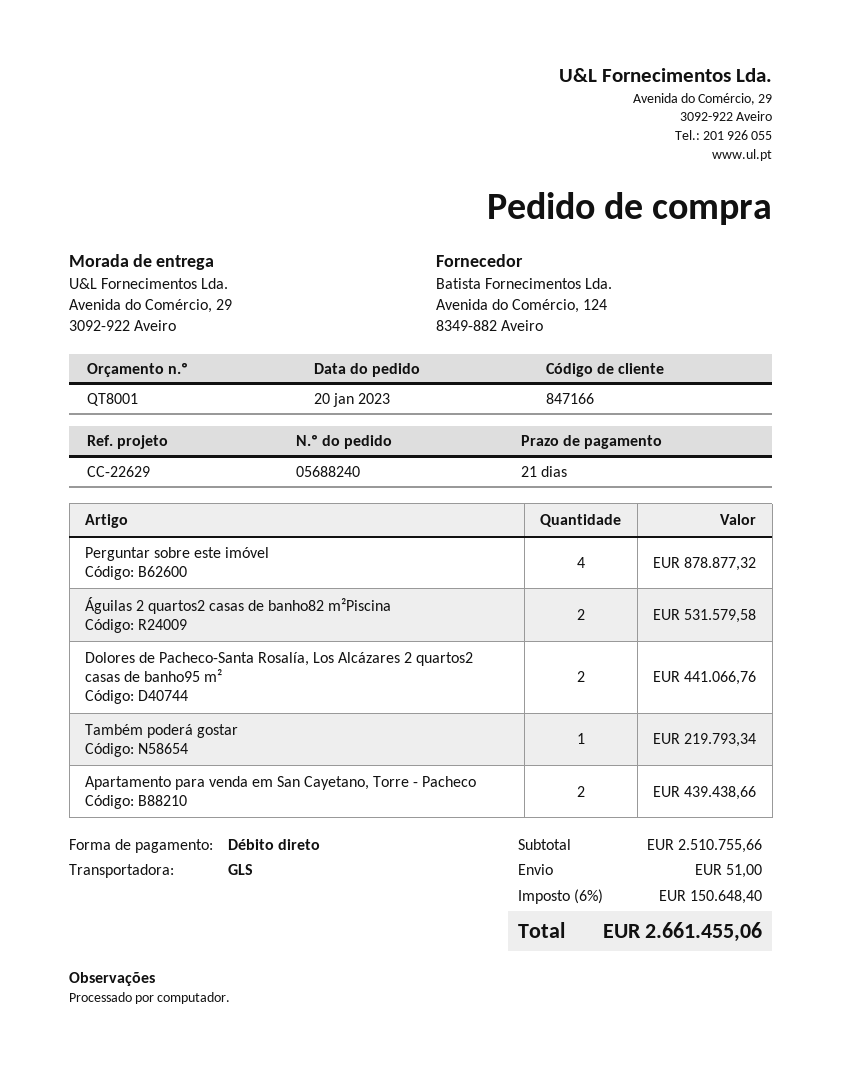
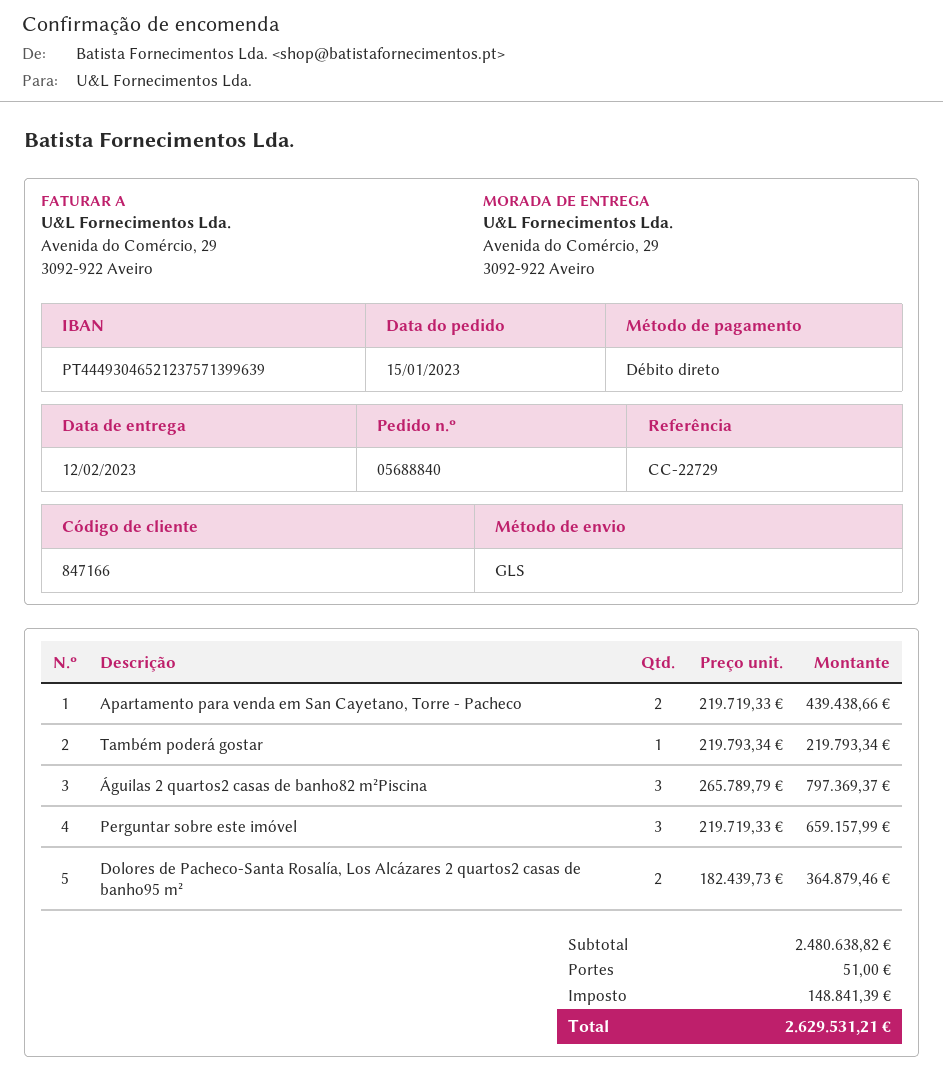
order number: 05688240 -> 05688840
order date: 2023-01-20 -> 2023-01-15
reference: CC-22629 -> CC-22729
Perguntar sobre este imóvel: 4 for 878877.32 -> 3 for 659157.99
Águilas 2 quartos2 casas de banho82 m²Piscina: 2 for 531579.58 -> 3 for 797369.37
Dolores de Pacheco-Santa Rosalía, Los Alcázares 2 quartos2 casas de banho95 m²: 2 for 441066.76 -> 2 for 364879.46
subtotal: 2510755.66 -> 2480638.82
tax: 150648.40 -> 148841.39
total: 2661455.06 -> 2629531.21

